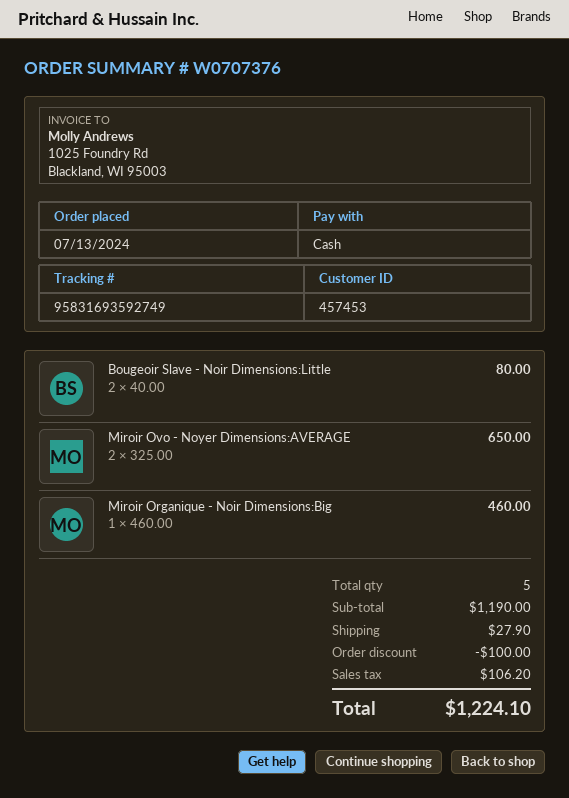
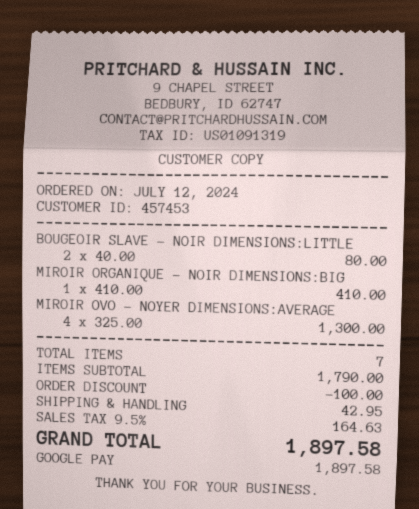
order date: 2024-07-13 -> 2024-07-12
payment method: cash -> Google Pay
Miroir Ovo - Noyer Dimensions:AVERAGE: 2 x 325.00 = 650.00 -> 4 x 325.00 = 1300.00
Miroir Organique - Noir Dimensions:Big: 1 x 460.00 = 460.00 -> 1 x 410.00 = 410.00
total quantity: 5 -> 7
subtotal: 1190.00 -> 1790.00
shipping: 27.90 -> 42.95
tax: 106.20 -> 164.63
total: 1224.10 -> 1897.58

